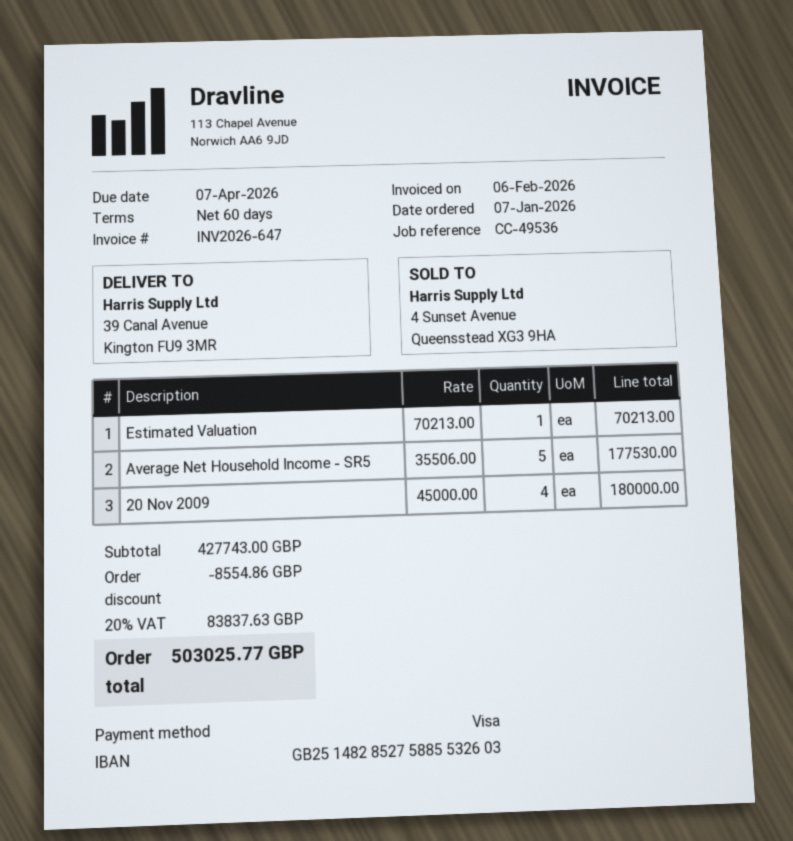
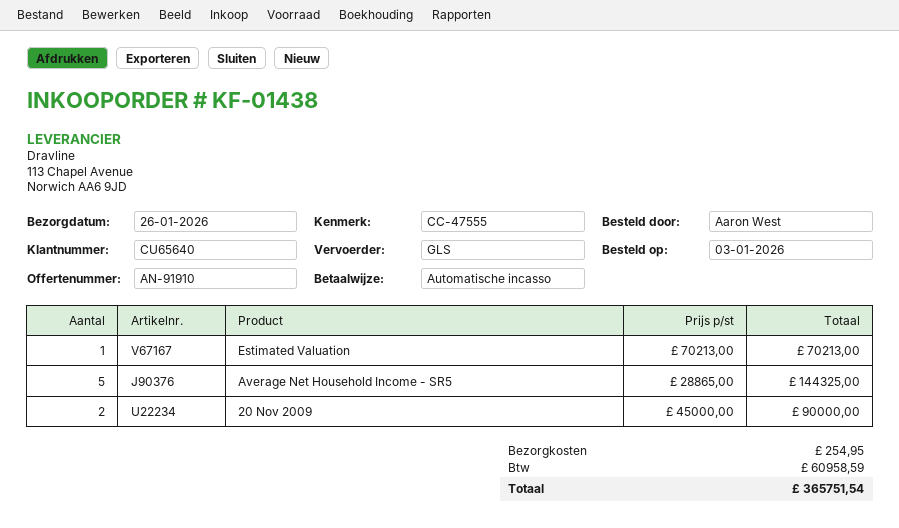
order date: 2026-01-07 -> 2026-01-03
reference: CC-49536 -> CC-47555
payment method: Visa -> direct debit
Average Net Household Income - SR5: 5 x 35506.00 = 177530.00 -> 5 x 28865.00 = 144325.00
20 Nov 2009: 4 x 45000.00 = 180000.00 -> 2 x 45000.00 = 90000.00
discount: 8554.86 -> none
shipping: none -> 254.95
tax: 83837.63 -> 60958.59
total: 503025.77 -> 365751.54

